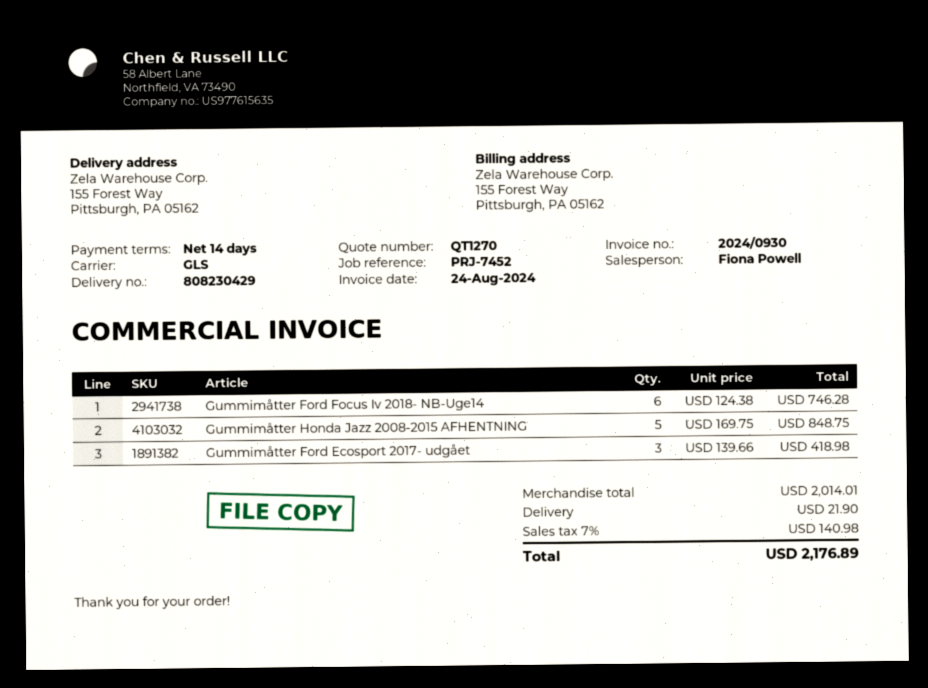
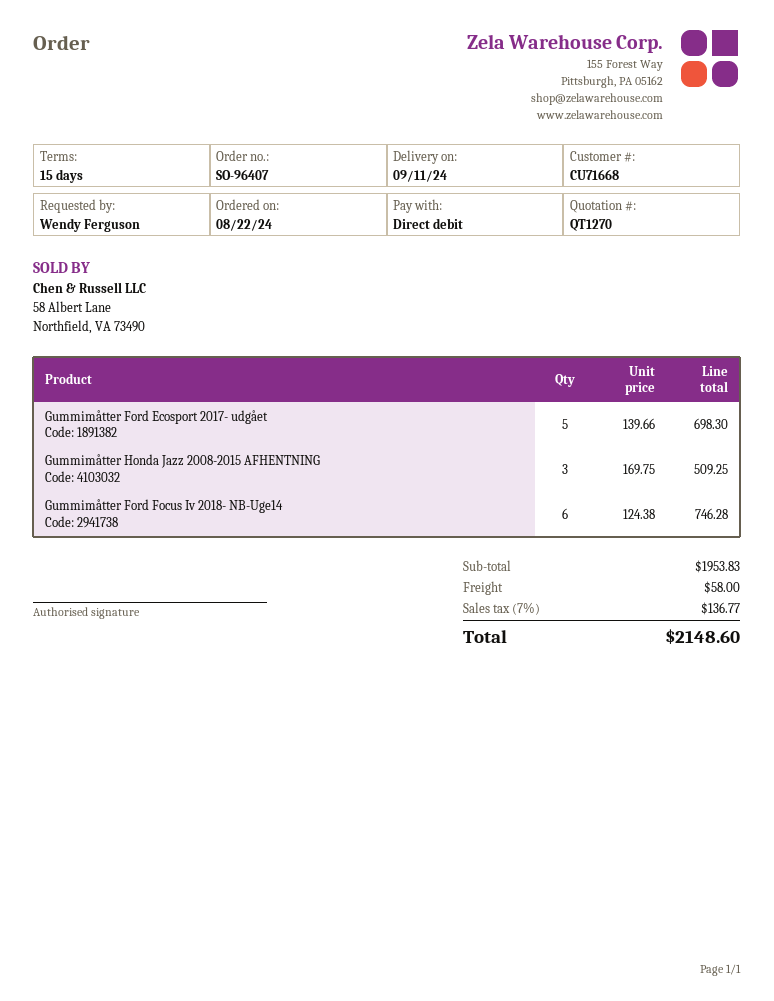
payment terms: 14 days -> 15 days
Gummimåtter Honda Jazz 2008-2015 AFHENTNING: 5 x 169.75 = 848.75 -> 3 x 169.75 = 509.25
Gummimåtter Ford Ecosport 2017- udgået: 3 x 139.66 = 418.98 -> 5 x 139.66 = 698.30
subtotal: 2014.01 -> 1953.83
shipping: 21.90 -> 58.00
tax: 7% = 140.98 -> 7% = 136.77
total: 2176.89 -> 2148.60

